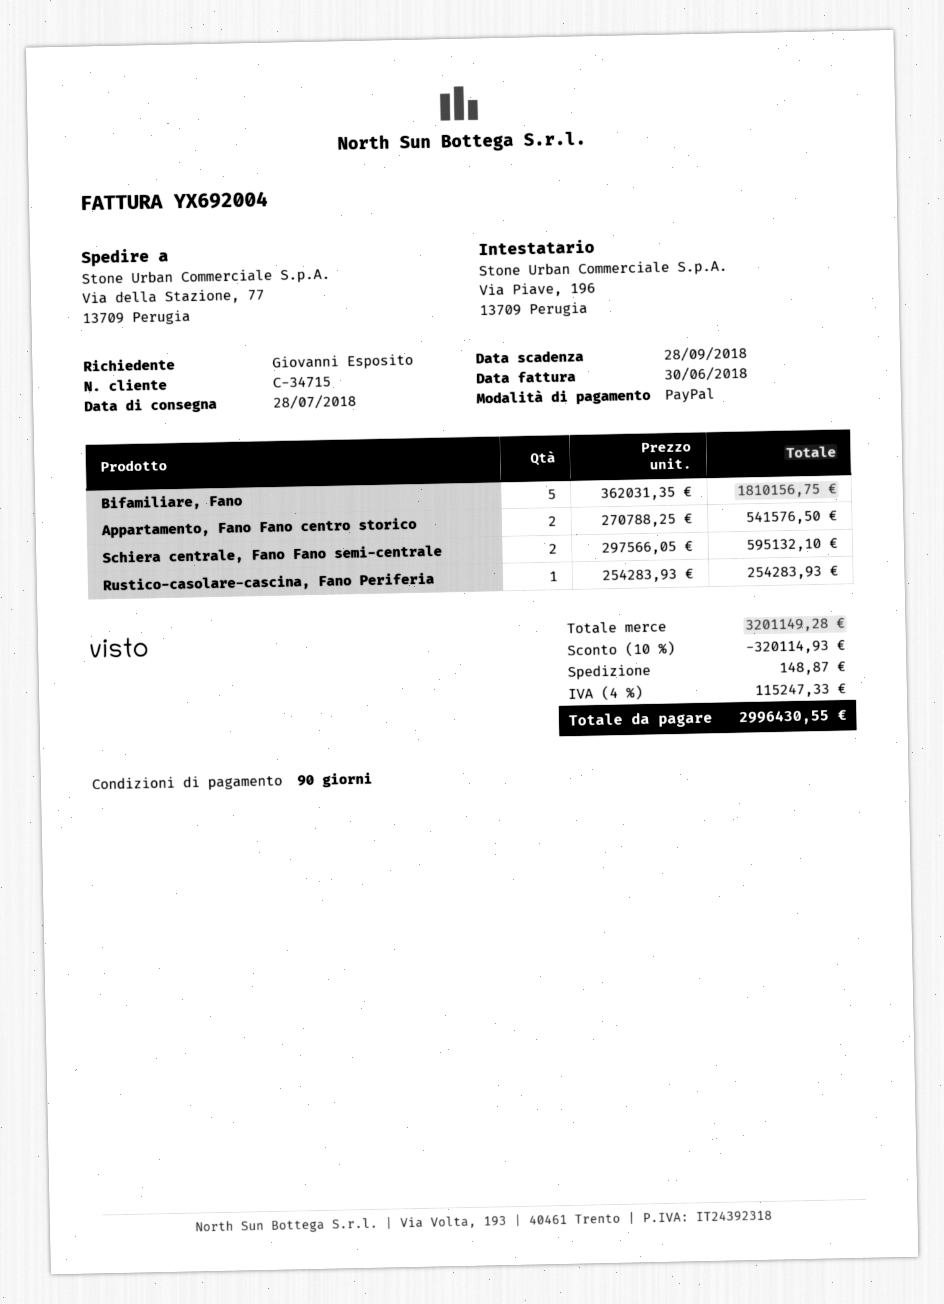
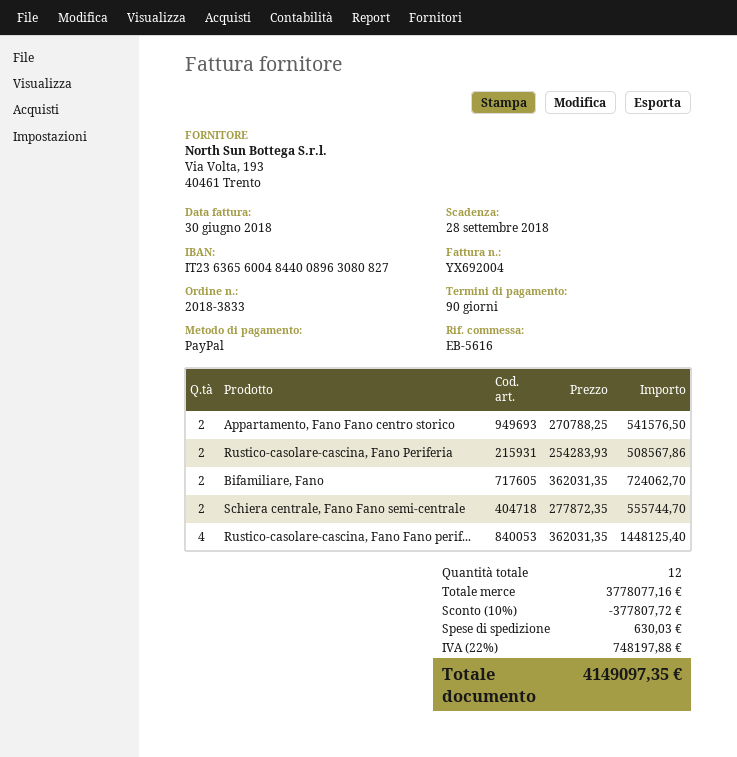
Bifamiliare, Fano: 5 x 362031.35 = 1810156.75 -> 2 x 362031.35 = 724062.70
Schiera centrale, Fano Fano semi-centrale: 2 x 297566.05 = 595132.10 -> 2 x 277872.35 = 555744.70
Rustico-casolare-cascina, Fano Periferia: 1 x 254283.93 = 254283.93 -> 2 x 254283.93 = 508567.86
Rustico-casolare-cascina, Fano Fano perif...: none -> 4 x 362031.35 = 1448125.40
subtotal: 3201149.28 -> 3778077.16
discount: 10% = 320114.93 -> 10% = 377807.72
shipping: 148.87 -> 630.03
tax: 4% = 115247.33 -> 22% = 748197.88
total: 2996430.55 -> 4149097.35

